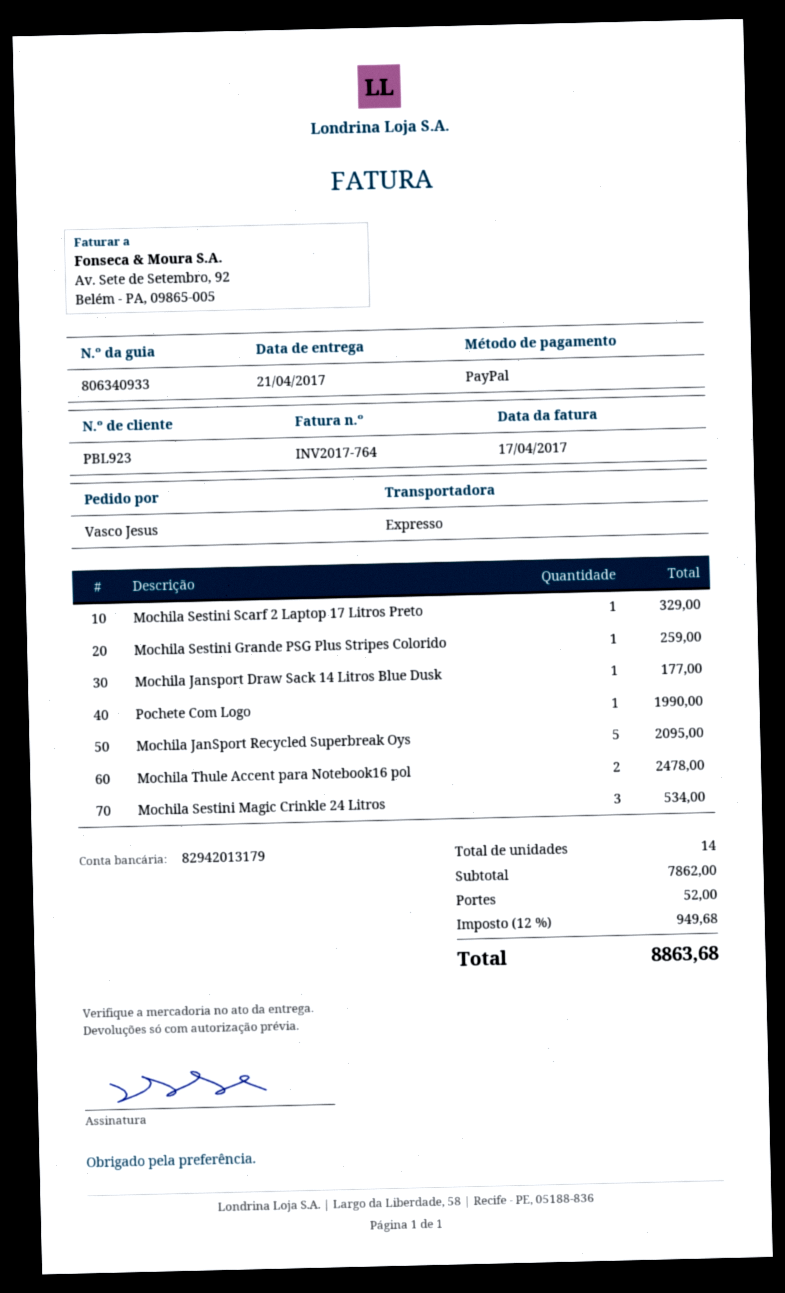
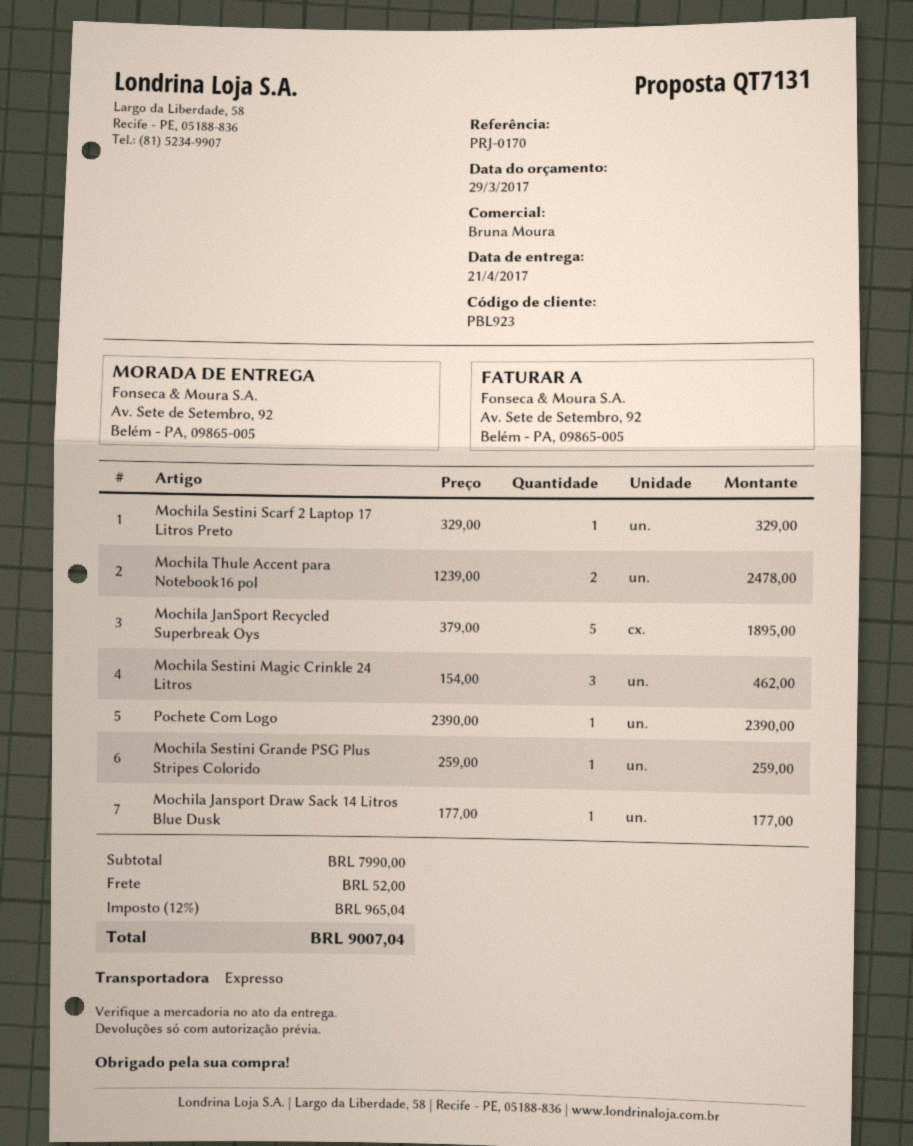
Pochete Com Logo: 1 for 1990.00 -> 1 for 2390.00
Mochila JanSport Recycled Superbreak Oys: 5 for 2095.00 -> 5 for 1895.00
Mochila Sestini Magic Crinkle 24 Litros: 3 for 534.00 -> 3 for 462.00
subtotal: 7862.00 -> 7990.00
tax: 12% = 949.68 -> 12% = 965.04
total: 8863.68 -> 9007.04

